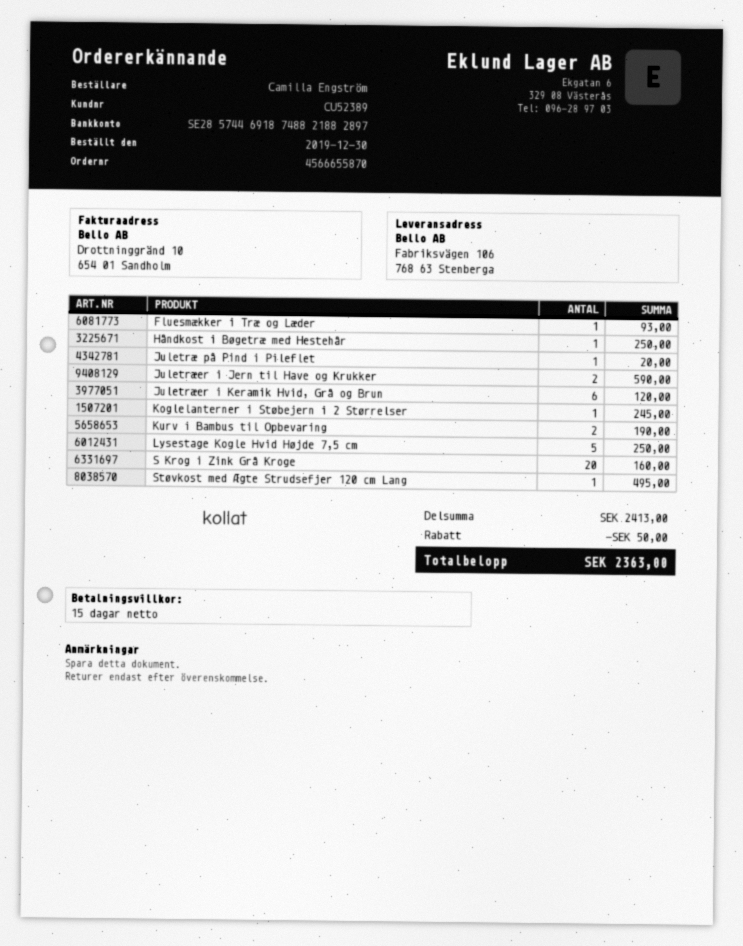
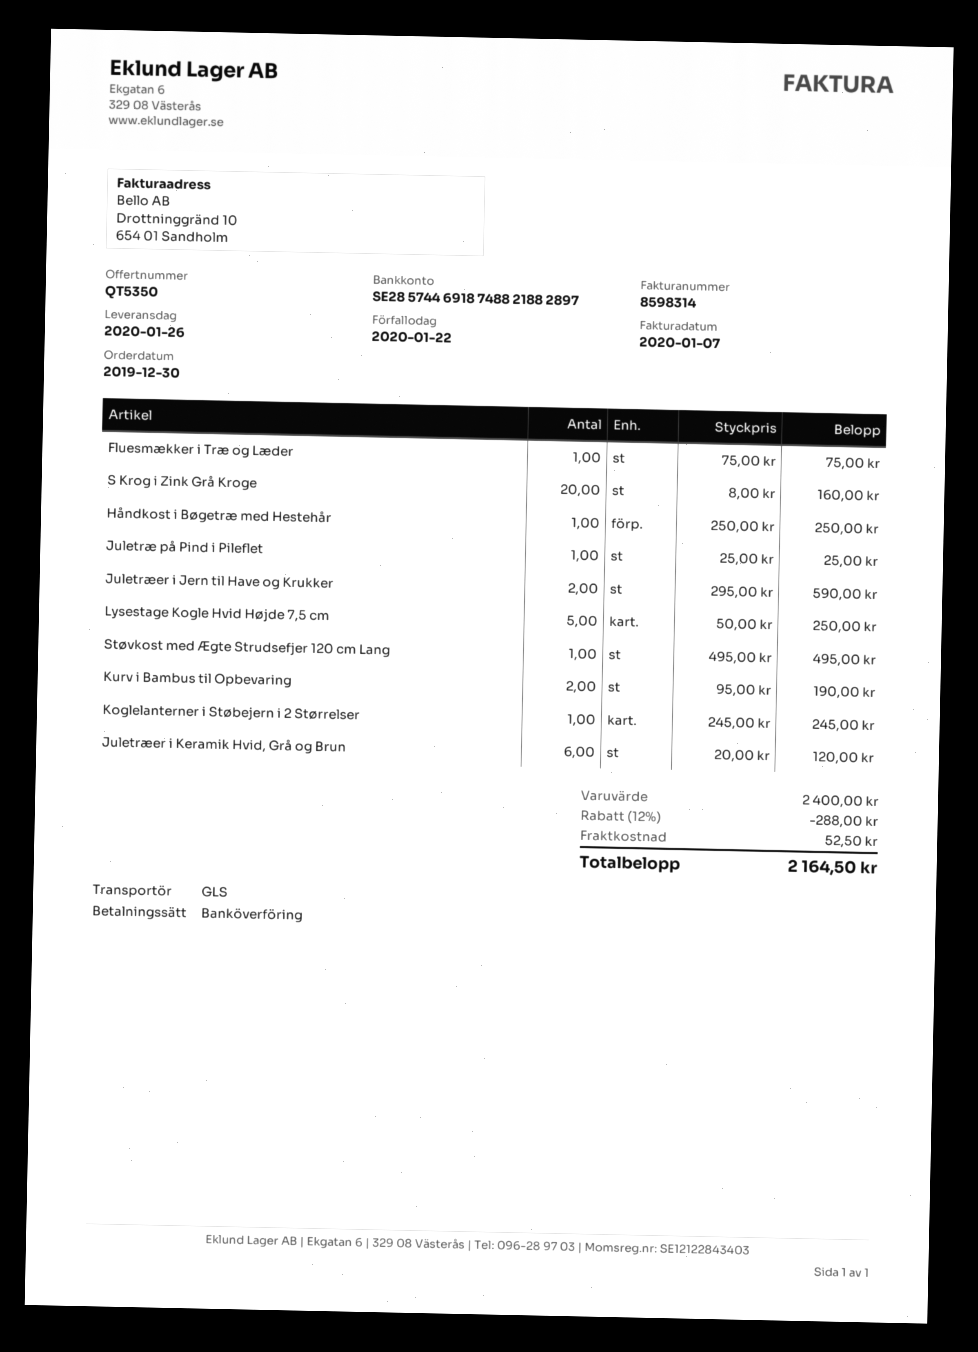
Fluesmækker i Træ og Læder: 1 for 93.00 -> 1 for 75.00
Juletræ på Pind i Pileflet: 1 for 20.00 -> 1 for 25.00
subtotal: 2413.00 -> 2400.00
discount: 50.00 -> 288.00
shipping: none -> 52.50
total: 2363.00 -> 2164.50

